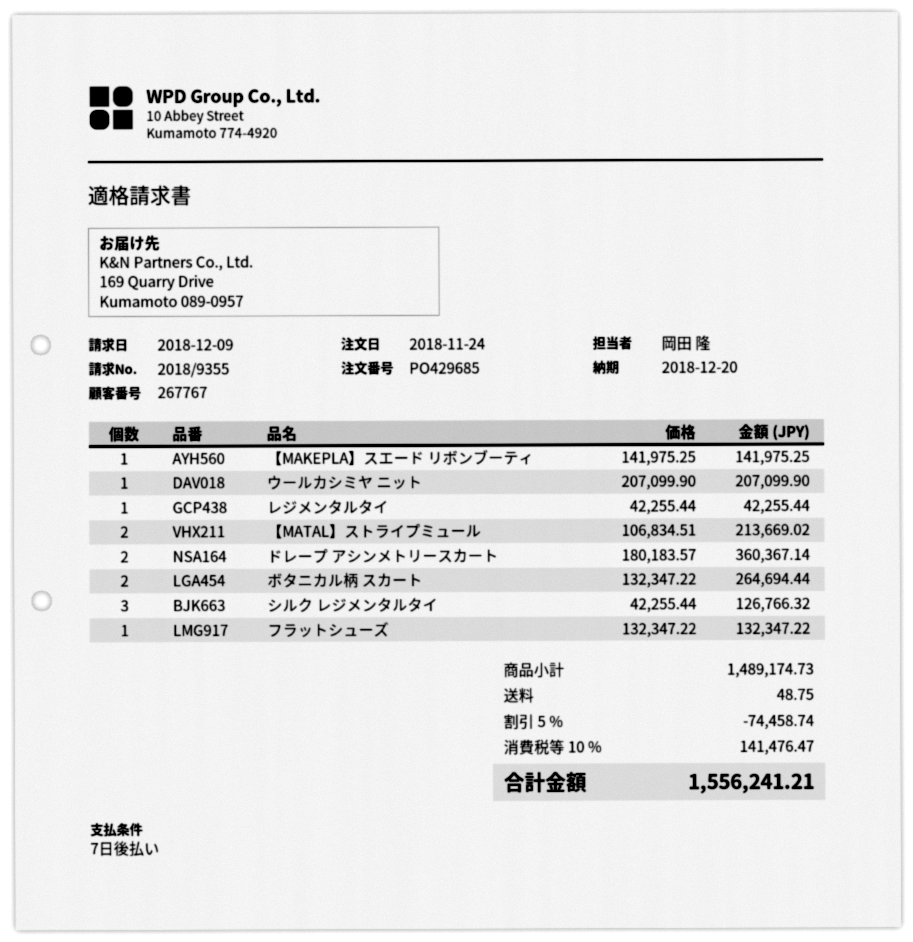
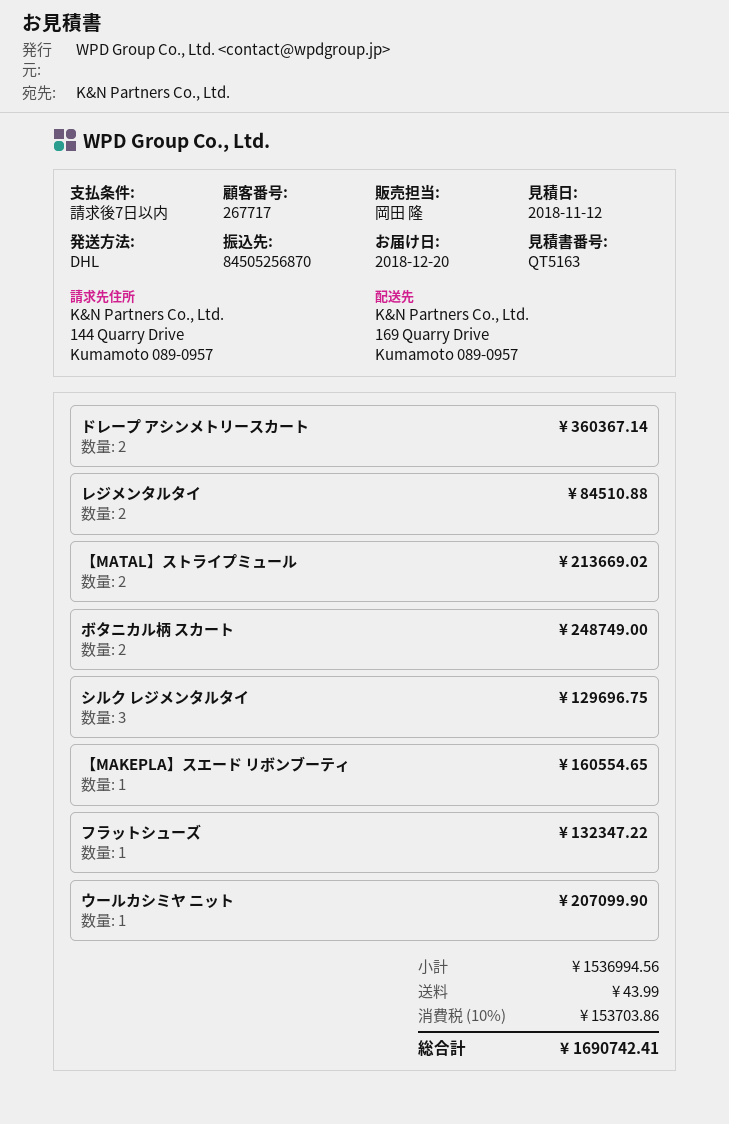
customer number: 267767 -> 267717
【MAKEPLA】スエード リボンブーティ: 1 for 141975.25 -> 1 for 160554.65
レジメンタルタイ: 1 for 42255.44 -> 2 for 84510.88
ボタニカル柄 スカート: 2 for 264694.44 -> 2 for 248749.00
シルク レジメンタルタイ: 3 for 126766.32 -> 3 for 129696.75
subtotal: 1489174.73 -> 1536994.56
discount: 5% = 74458.74 -> none
shipping: 48.75 -> 43.99
tax: 10% = 141476.47 -> 10% = 153703.86
total: 1556241.21 -> 1690742.41

